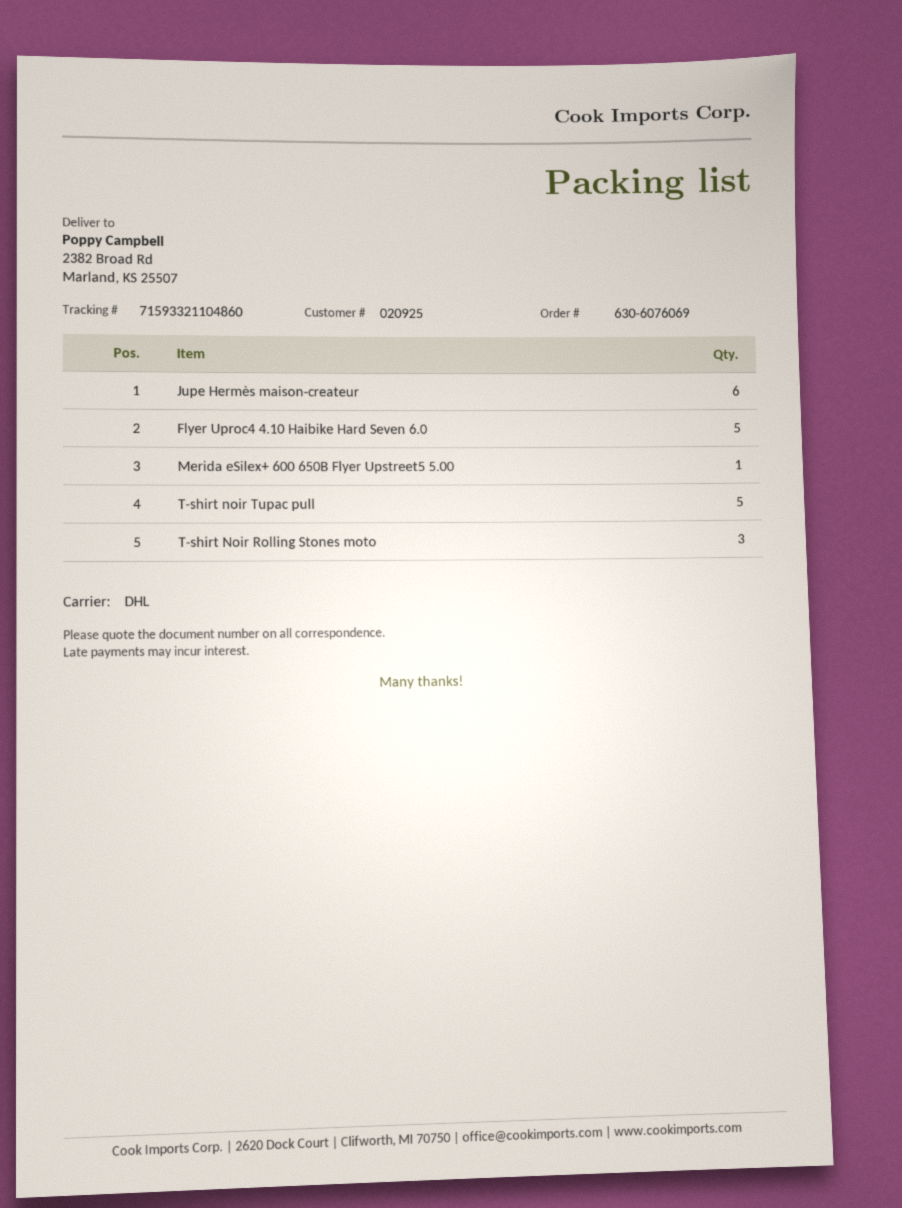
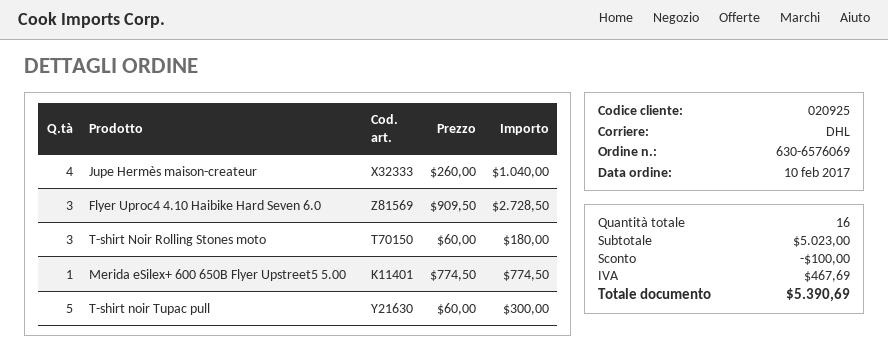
order number: 630-6076069 -> 630-6576069
Jupe Hermès maison-createur: 6 -> 4
Flyer Uproc4 4.10 Haibike Hard Seven 6.0: 5 -> 3

